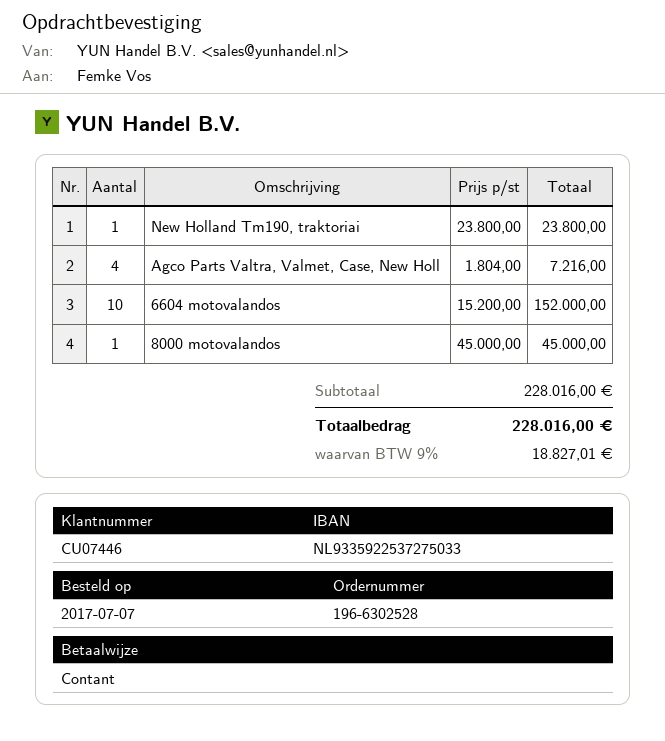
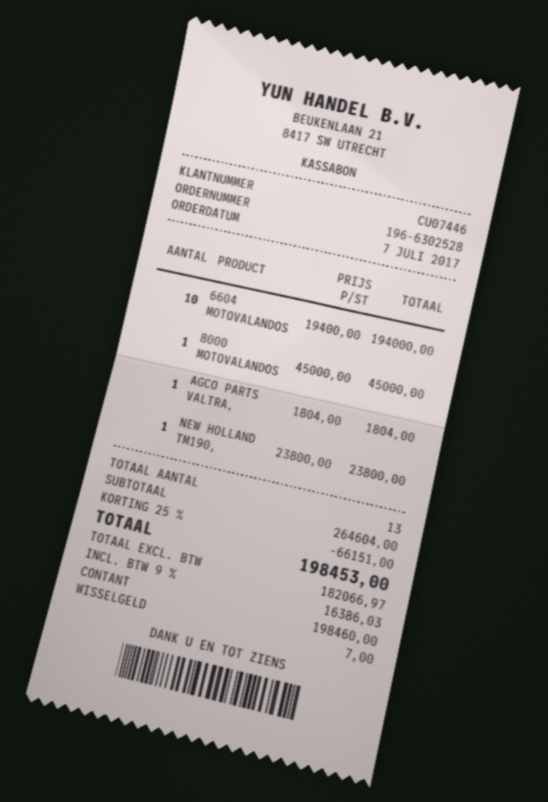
Agco Parts Valtra, Valmet, Case, New Holl: 4 x 1804.00 = 7216.00 -> 1 x 1804.00 = 1804.00
6604 motovalandos: 10 x 15200.00 = 152000.00 -> 10 x 19400.00 = 194000.00
subtotal: 228016.00 -> 264604.00
discount: none -> 25% = 66151.00
tax: 9% = 18827.01 -> 9% = 16386.03
total: 228016.00 -> 198453.00

